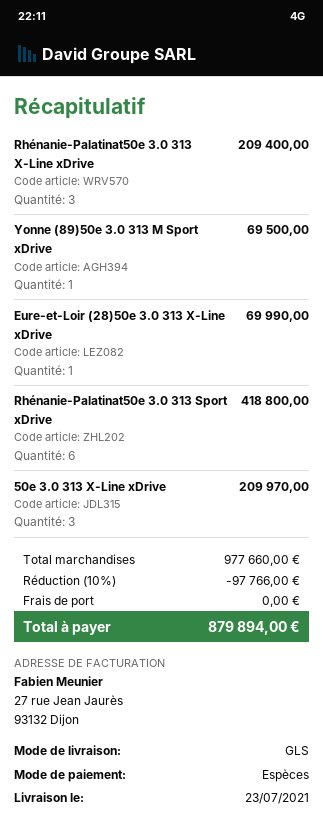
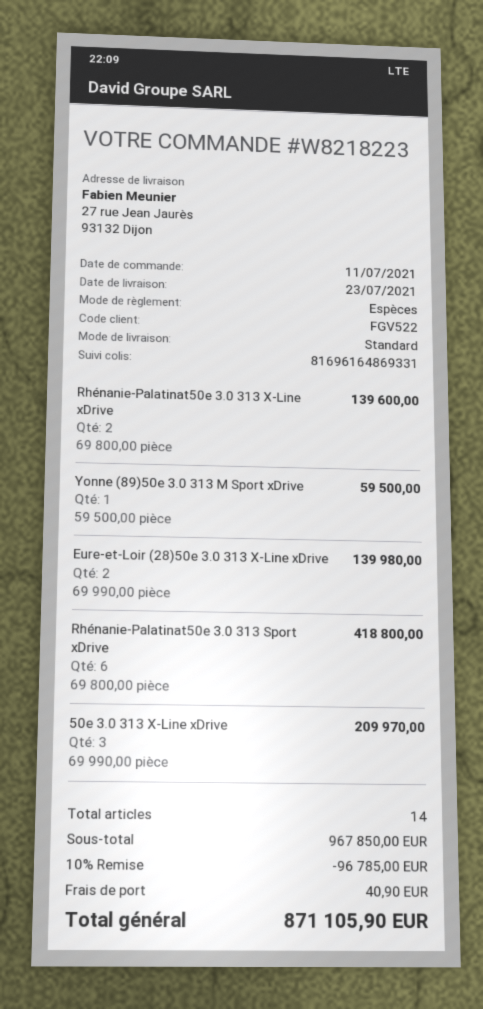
shipping method: GLS -> standard
Rhénanie-Palatinat50e 3.0 313 X-Line xDrive: 3 for 209400.00 -> 2 for 139600.00
Yonne (89)50e 3.0 313 M Sport xDrive: 1 for 69500.00 -> 1 for 59500.00
Eure-et-Loir (28)50e 3.0 313 X-Line xDrive: 1 for 69990.00 -> 2 for 139980.00
subtotal: 977660.00 -> 967850.00
discount: 10% = 97766.00 -> 10% = 96785.00
shipping: 0.00 -> 40.90
total: 879894.00 -> 871105.90

